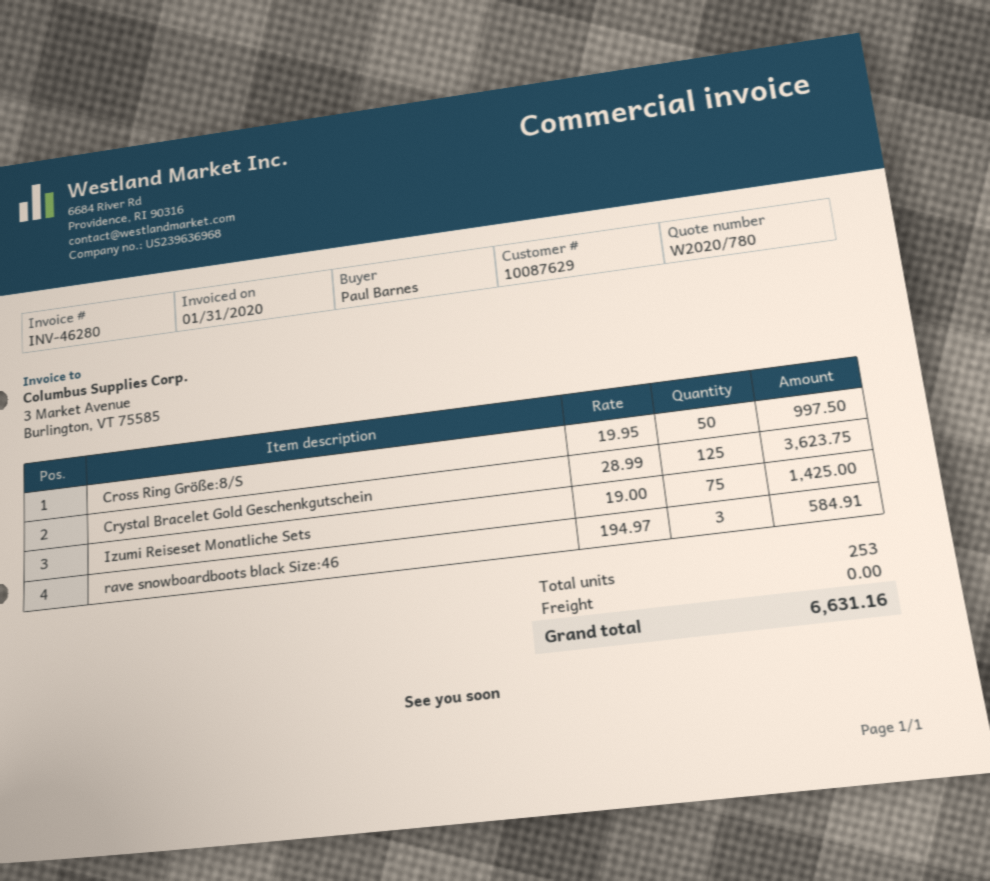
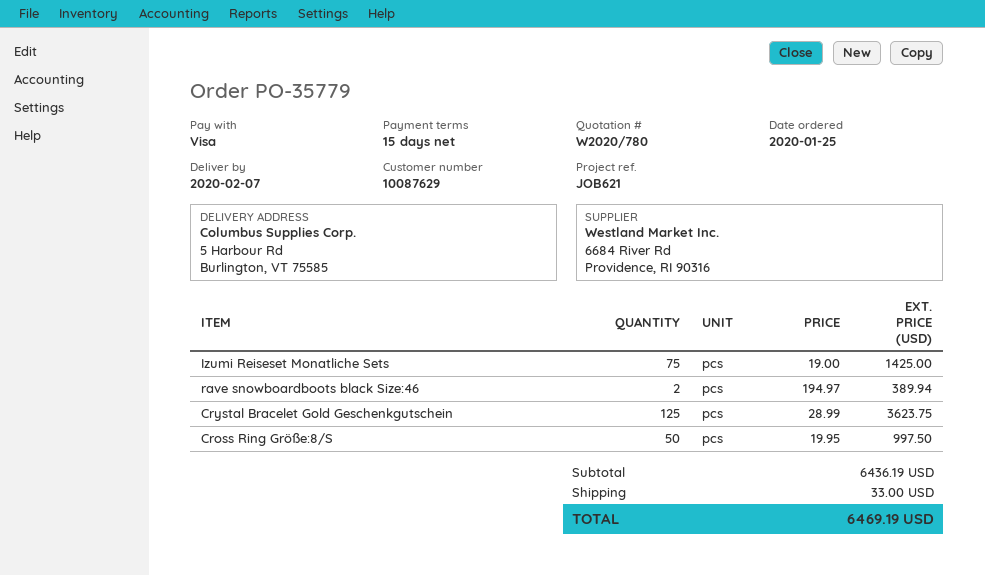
rave snowboardboots black Size:46: 3 x 194.97 = 584.91 -> 2 x 194.97 = 389.94
shipping: 0.00 -> 33.00
total: 6631.16 -> 6469.19

